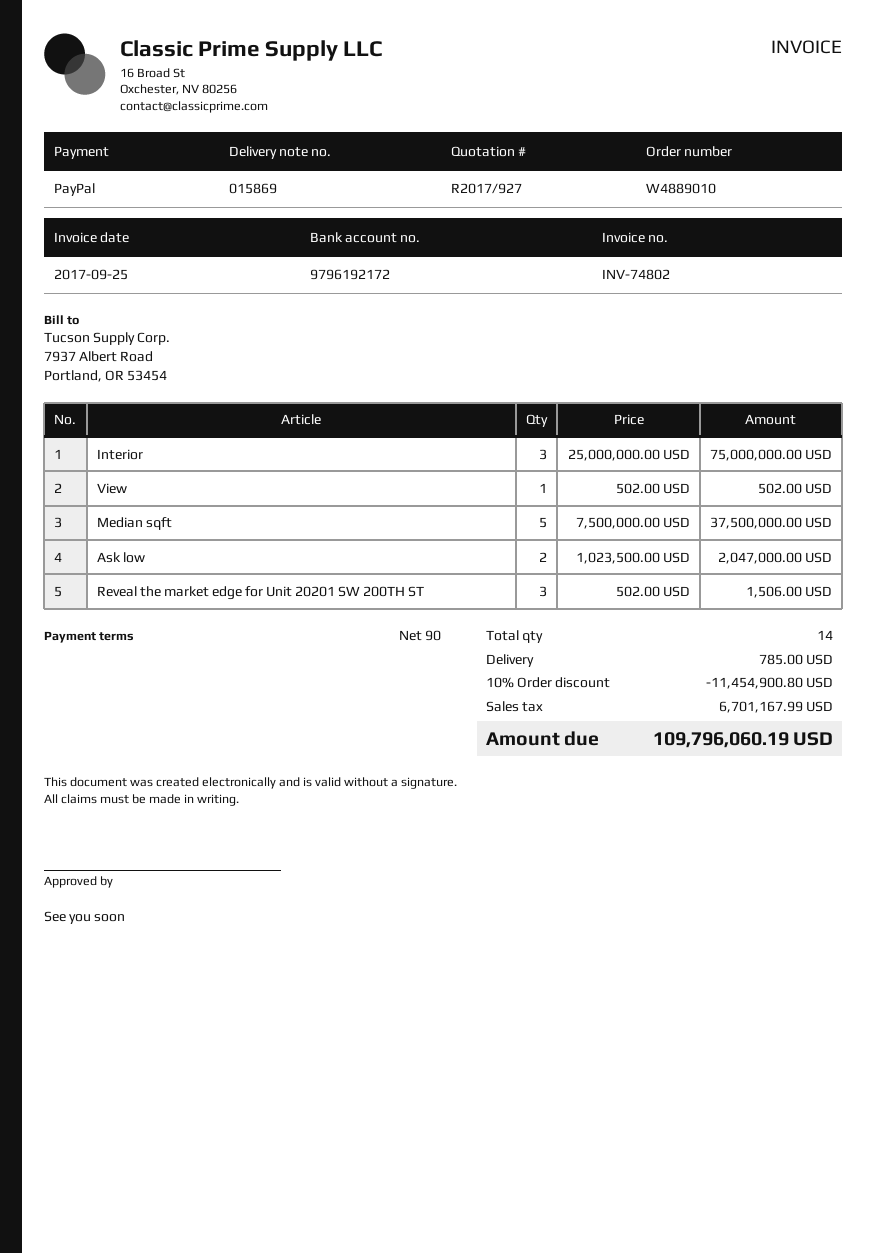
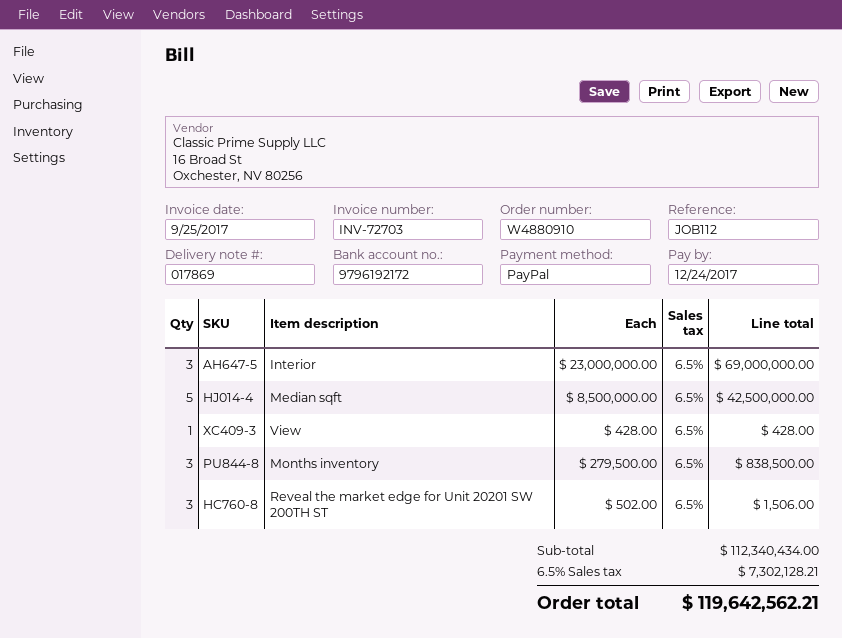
order number: W4889010 -> W4880910
delivery note number: 015869 -> 017869
invoice number: INV-74802 -> INV-72703
Interior: 3 x 25000000.00 = 75000000.00 -> 3 x 23000000.00 = 69000000.00
View: 1 x 502.00 = 502.00 -> 1 x 428.00 = 428.00
Median sqft: 5 x 7500000.00 = 37500000.00 -> 5 x 8500000.00 = 42500000.00
Ask low: 2 x 1023500.00 = 2047000.00 -> none
Months inventory: none -> 3 x 279500.00 = 838500.00
discount: 10% = 11454900.80 -> none
shipping: 785.00 -> none
tax: 6701167.99 -> 7302128.21
total: 109796060.19 -> 119642562.21

